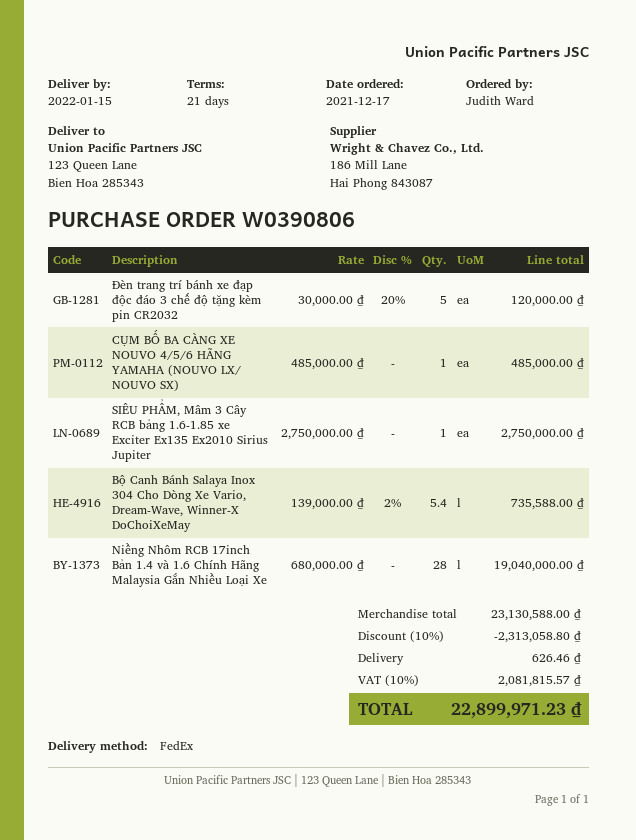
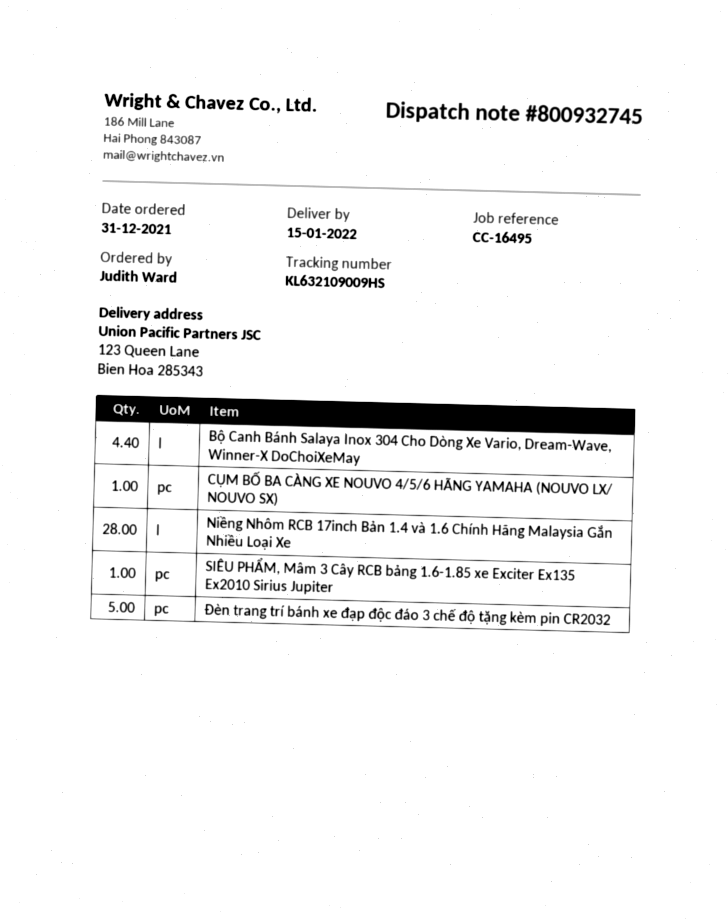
order date: 2021-12-17 -> 2021-12-31
Bộ Canh Bánh Salaya Inox 304 Cho Dòng Xe Vario, Dream-Wave, Winner-X DoChoiXeMay: 5.4 -> 4.4

